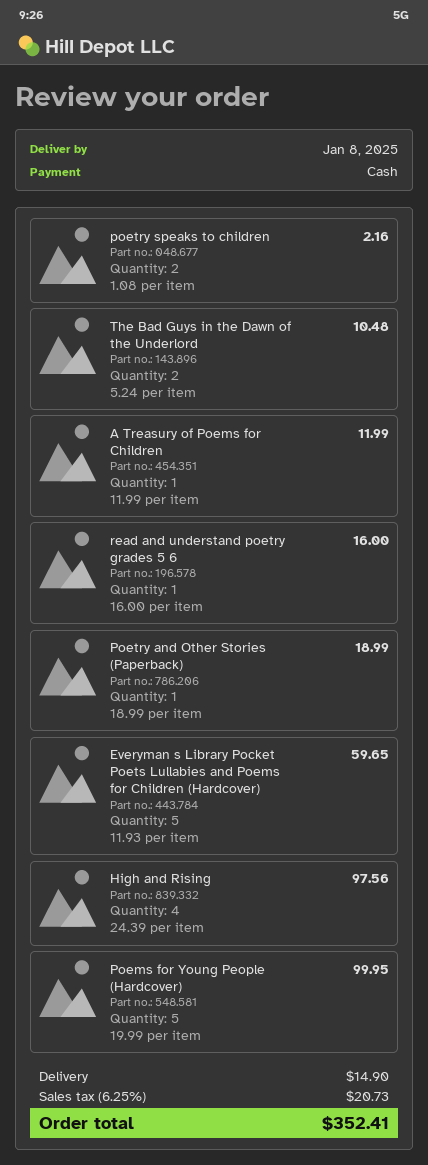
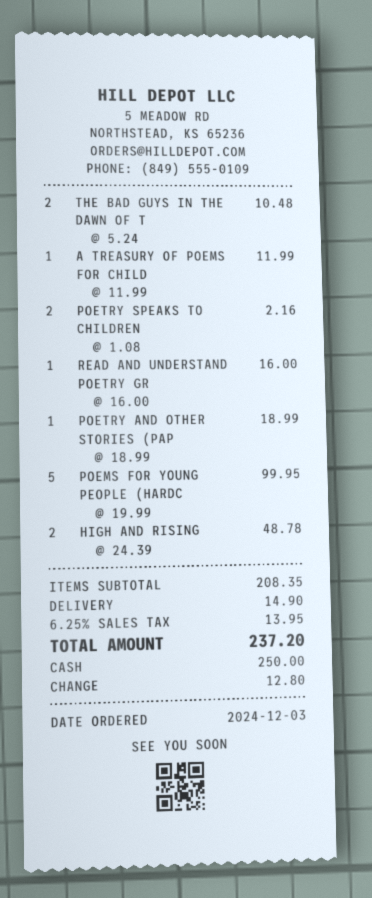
Everyman s Library Pocket Poets Lullabies and Poems for Children (Hardcover): 5 x 11.93 = 59.65 -> none
High and Rising: 4 x 24.39 = 97.56 -> 2 x 24.39 = 48.78
tax: 6.25% = 20.73 -> 6.25% = 13.95
total: 352.41 -> 237.20

